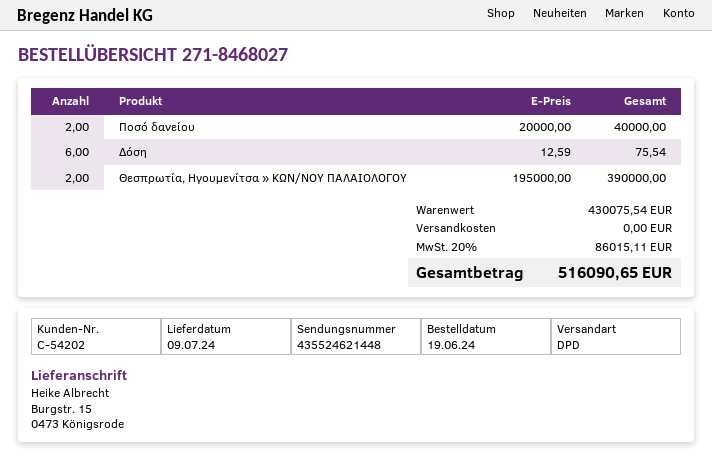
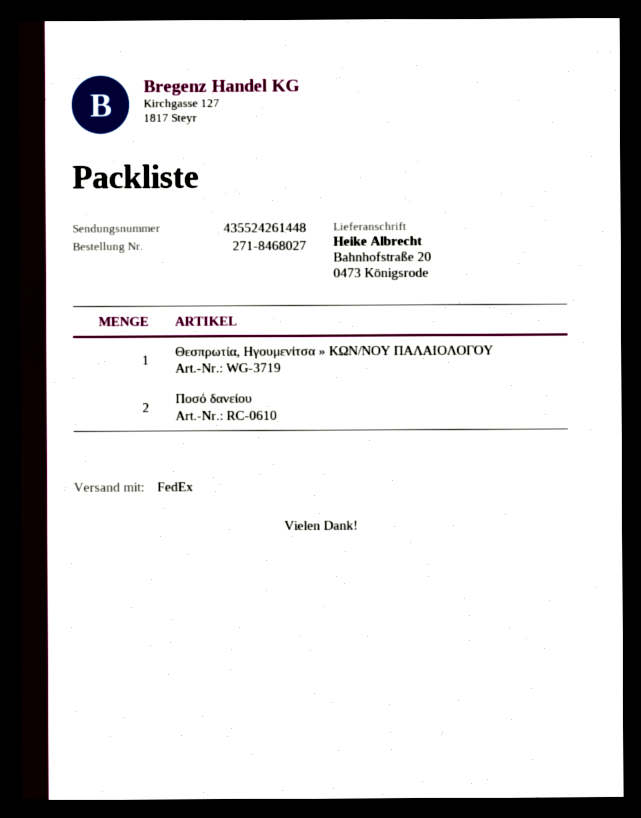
shipping method: DPD -> FedEx
tracking number: 435524621448 -> 435524261448
ship to: Burgstr. 15, 0473 Königsrode -> Bahnhofstraße 20, 0473 Königsrode
Δόση: 6 -> none
Θεσπρωτία, Ηγουμενίτσα » ΚΩΝ/ΝΟΥ ΠΑΛΑΙΟΛΟΓΟΥ: 2 -> 1

